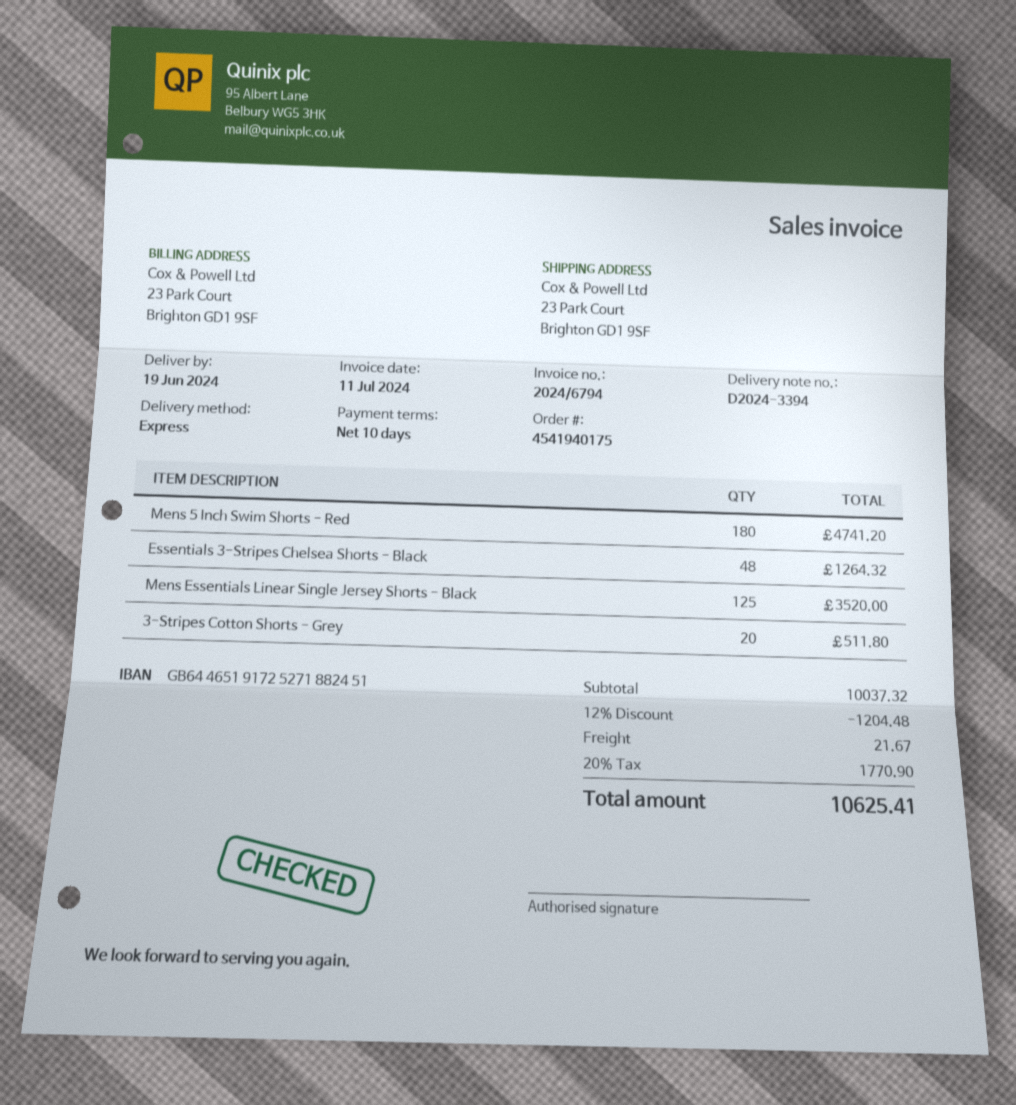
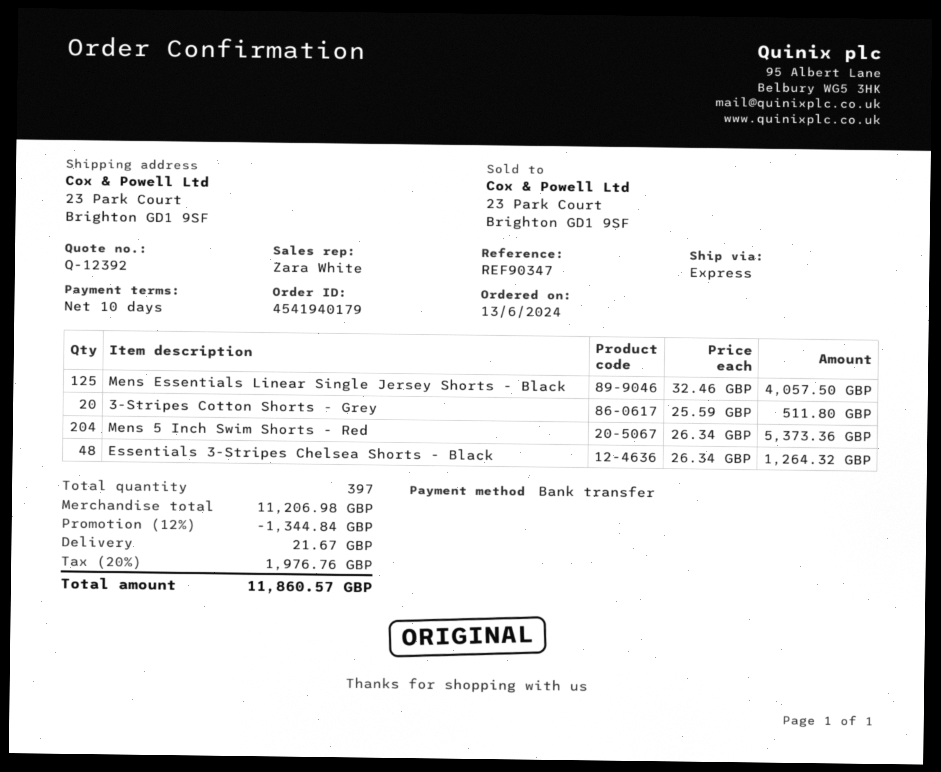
order number: 4541940175 -> 4541940179
Mens 5 Inch Swim Shorts - Red: 180 for 4741.20 -> 204 for 5373.36
Mens Essentials Linear Single Jersey Shorts - Black: 125 for 3520.00 -> 125 for 4057.50
subtotal: 10037.32 -> 11206.98
discount: 12% = 1204.48 -> 12% = 1344.84
tax: 20% = 1770.90 -> 20% = 1976.76
total: 10625.41 -> 11860.57

